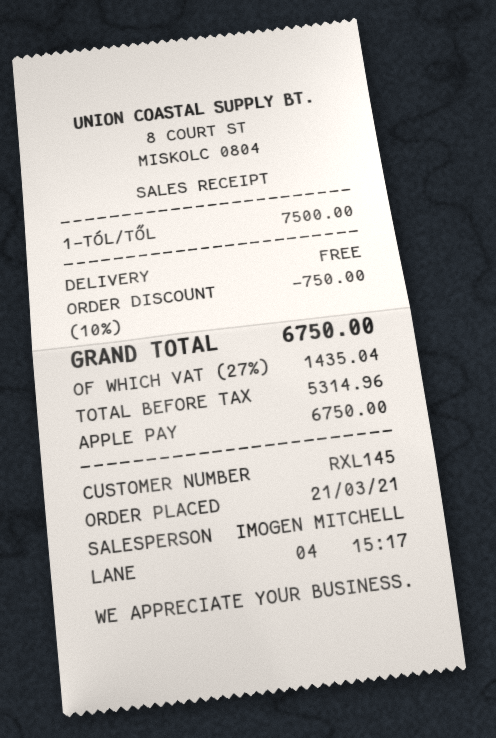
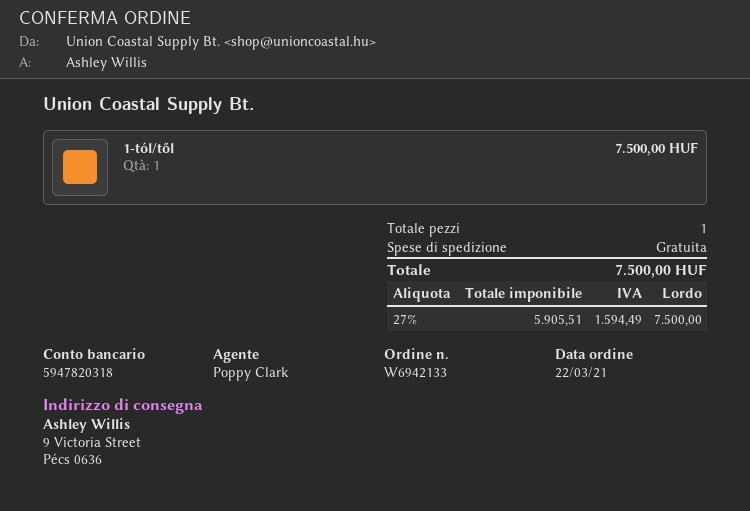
order date: 2021-03-21 -> 2021-03-22
sales rep: IMOGEN MITCHELL -> Poppy Clark
discount: 10% = 750.00 -> none
net: 5314.96 -> 5905.51
tax: 27% = 1435.04 -> 27% = 1594.49
total: 6750.00 -> 7500.00

